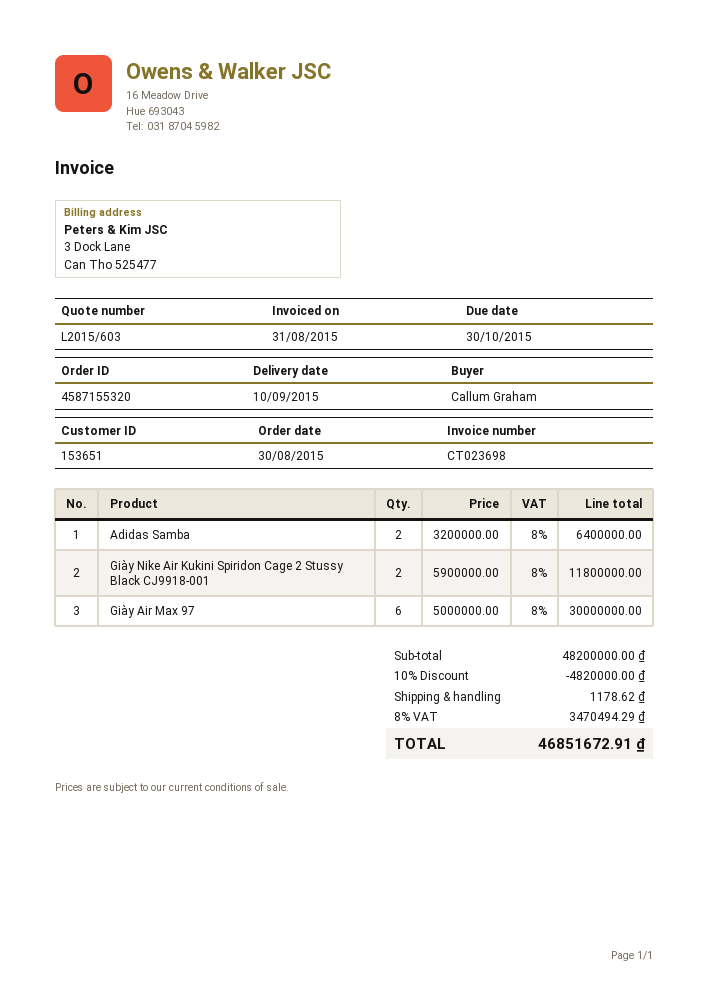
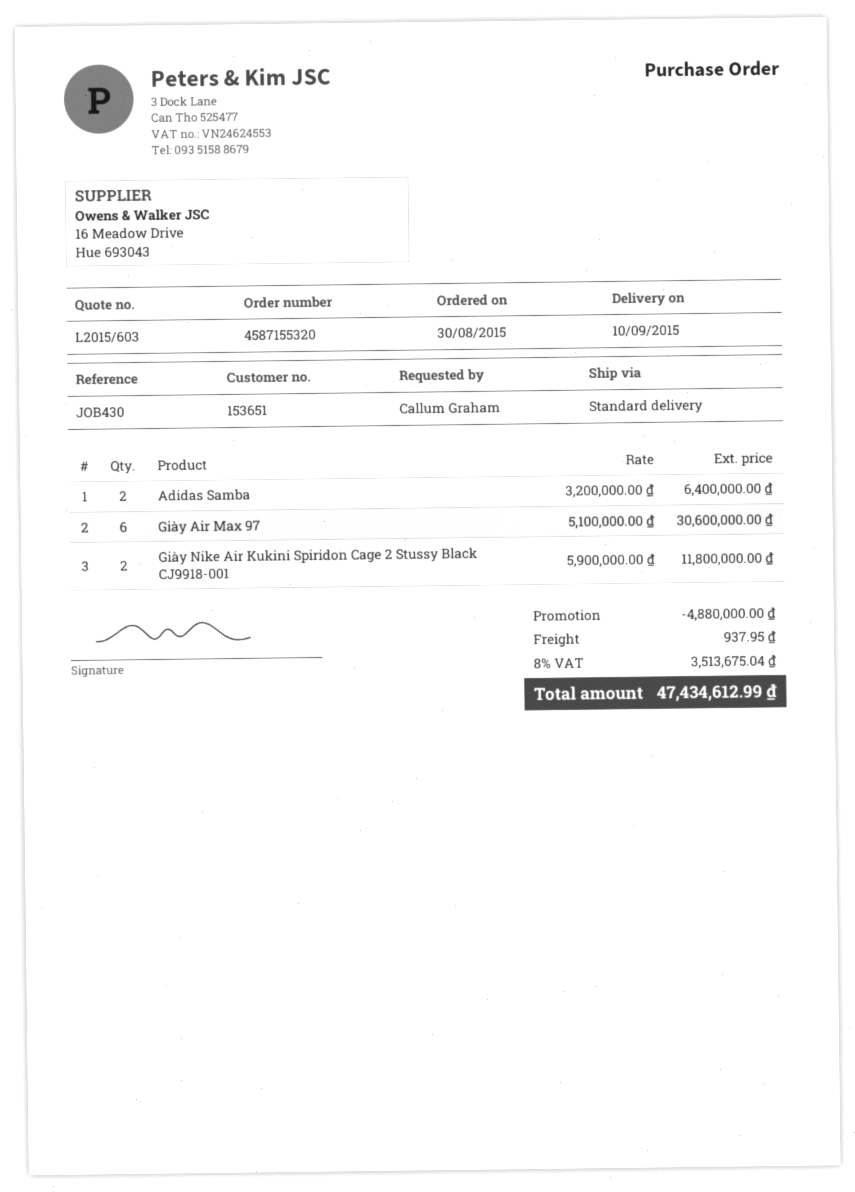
Giày Air Max 97: 6 x 5000000.00 = 30000000.00 -> 6 x 5100000.00 = 30600000.00
discount: 4820000.00 -> 4880000.00
shipping: 1178.62 -> 937.95
tax: 8% = 3470494.29 -> 8% = 3513675.04
total: 46851672.91 -> 47434612.99

